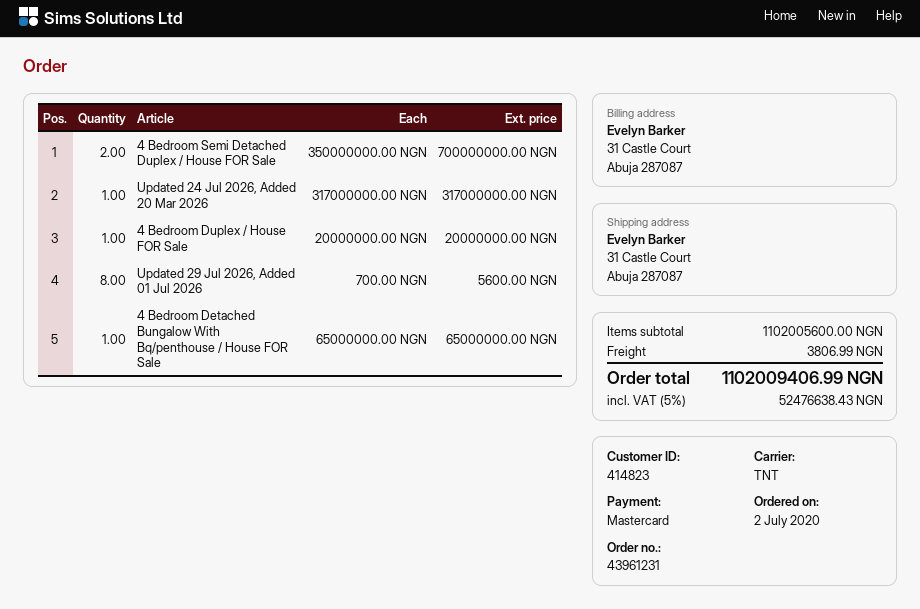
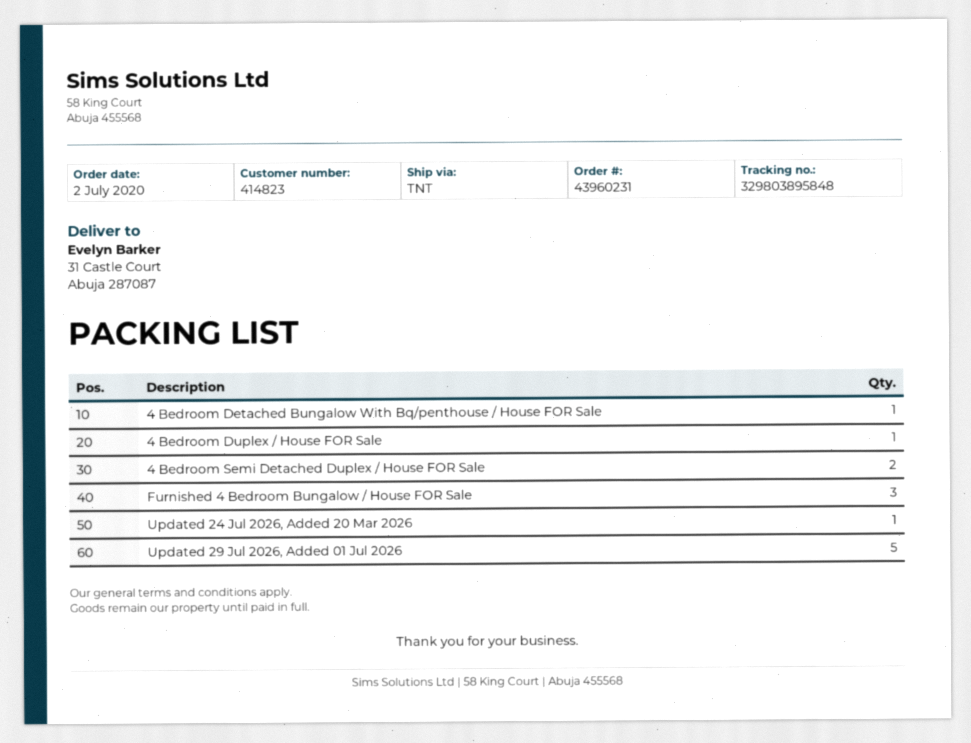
order number: 43961231 -> 43960231
Updated 29 Jul 2026, Added 01 Jul 2026: 8 -> 5
Furnished 4 Bedroom Bungalow / House FOR Sale: none -> 3

